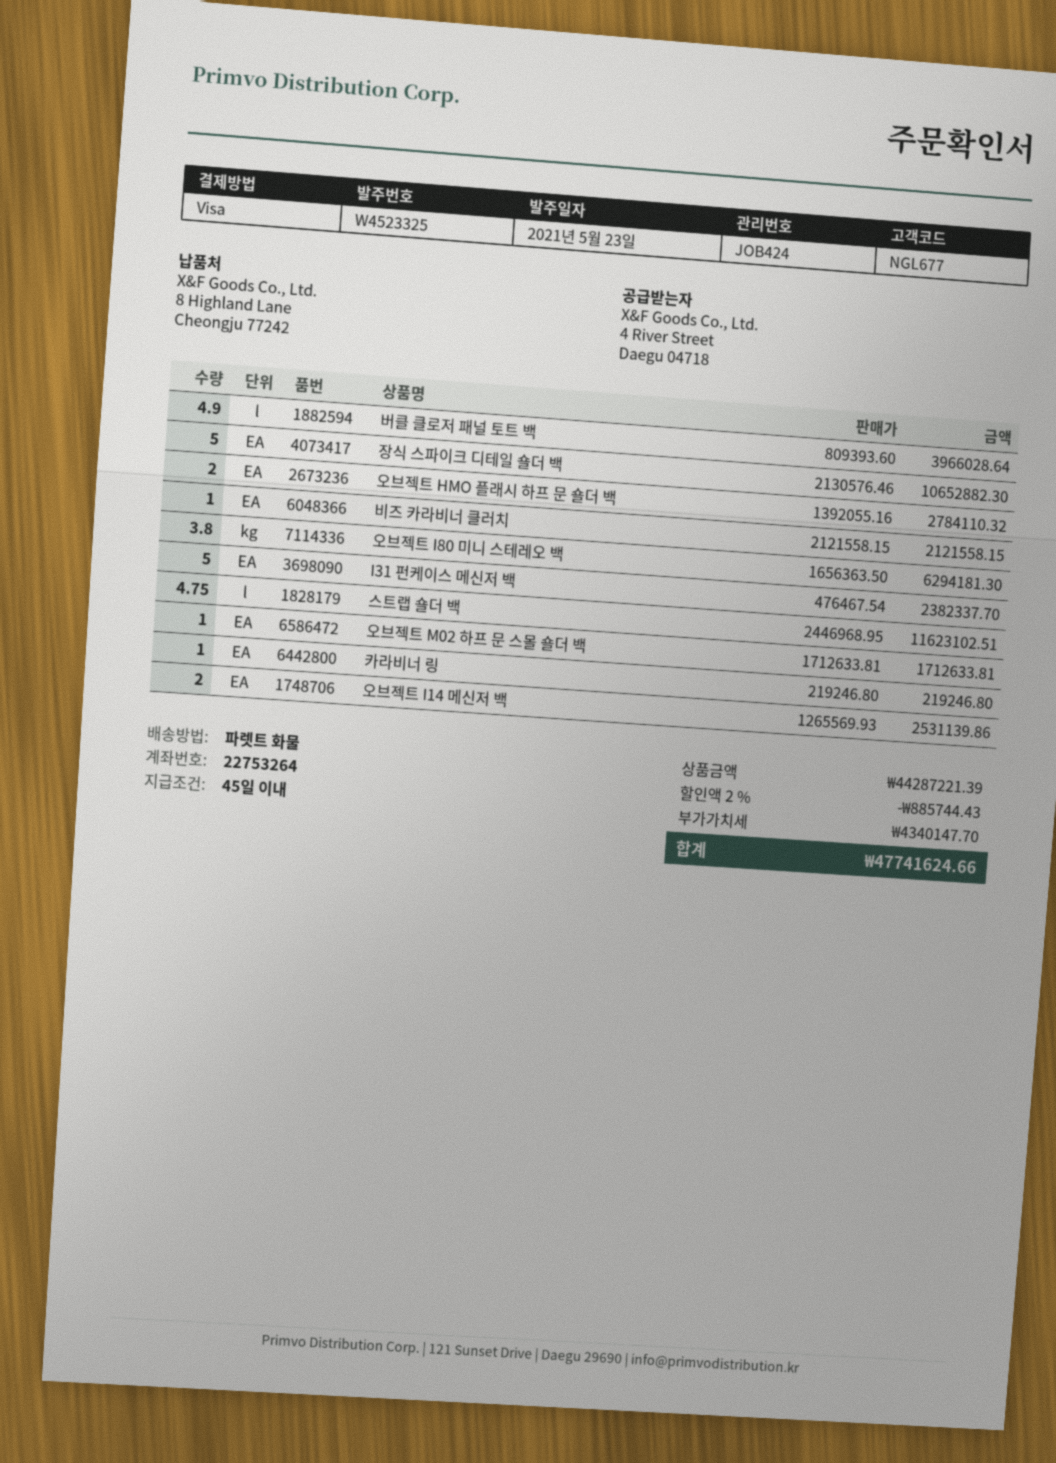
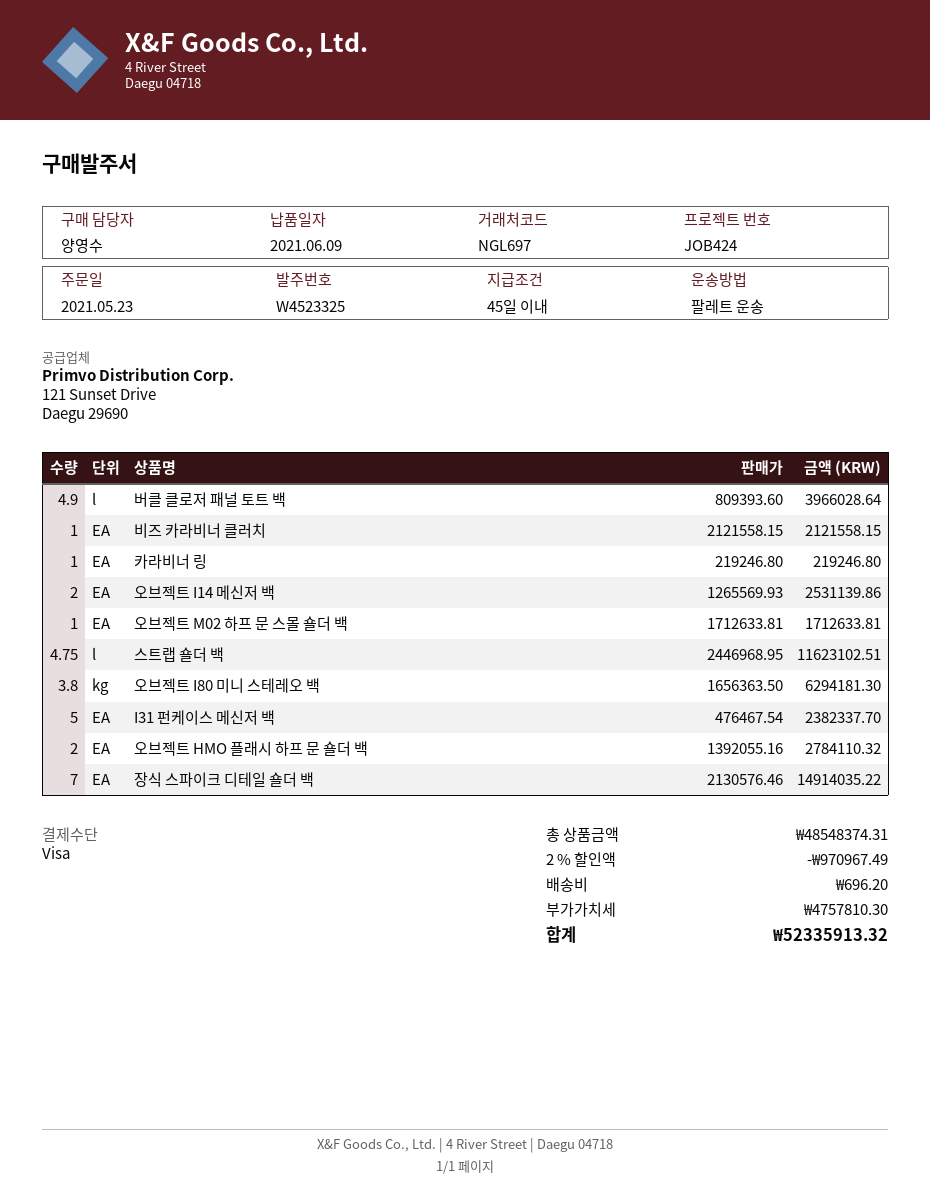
customer number: NGL677 -> NGL697
장식 스파이크 디테일 숄더 백: 5 x 2130576.46 = 10652882.30 -> 7 x 2130576.46 = 14914035.22
subtotal: 44287221.39 -> 48548374.31
discount: 2% = 885744.43 -> 2% = 970967.49
shipping: none -> 696.20
tax: 4340147.70 -> 4757810.30
total: 47741624.66 -> 52335913.32

